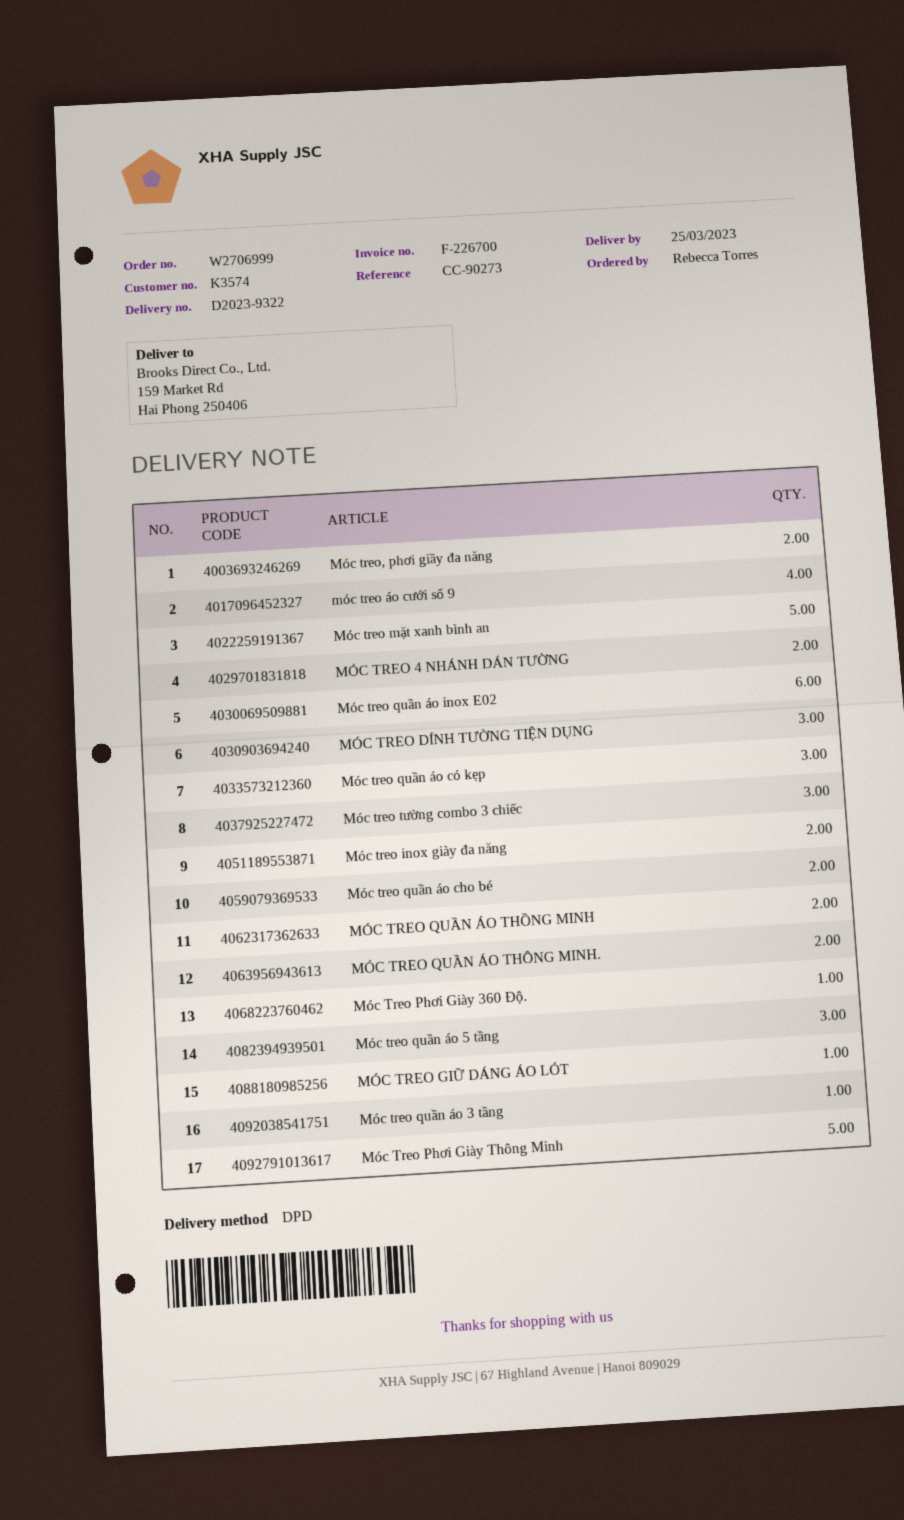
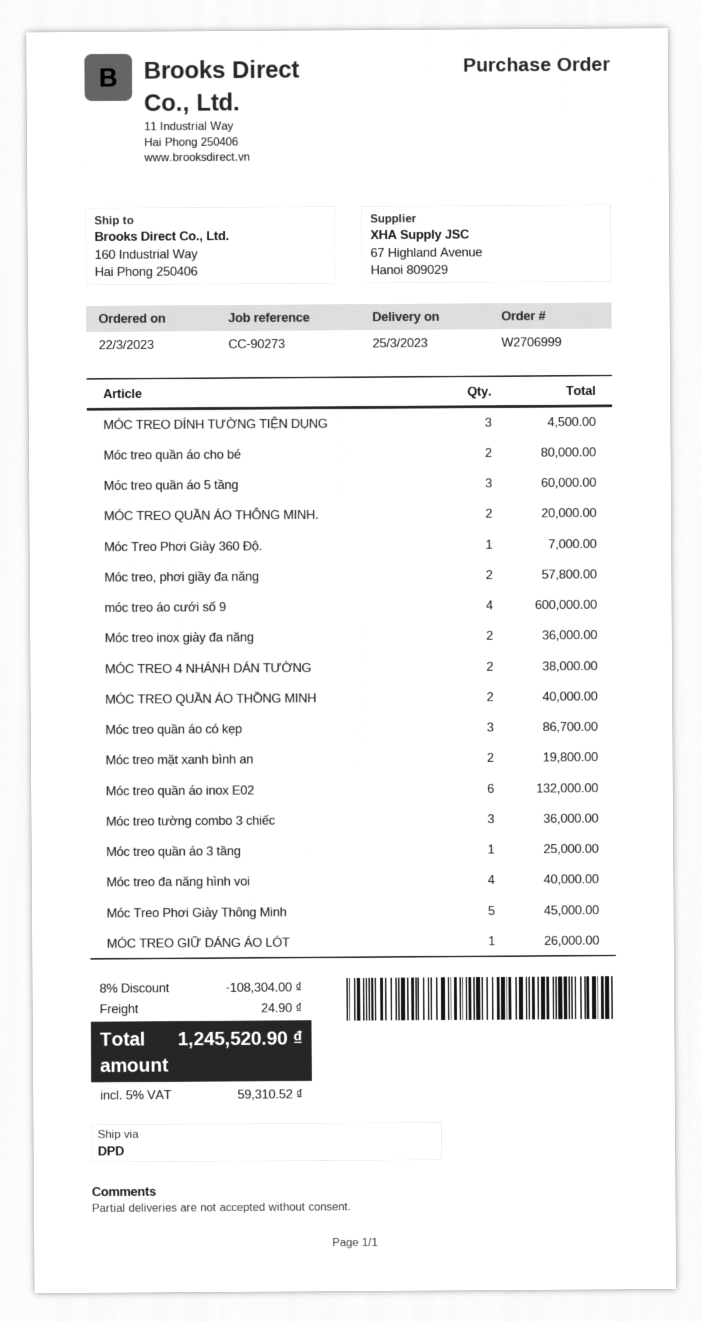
ship to: 159 Market Rd, Hai Phong 250406 -> 160 Industrial Way, Hai Phong 250406
Móc treo mặt xanh bình an: 5 -> 2
Móc treo đa năng hình voi: none -> 4

